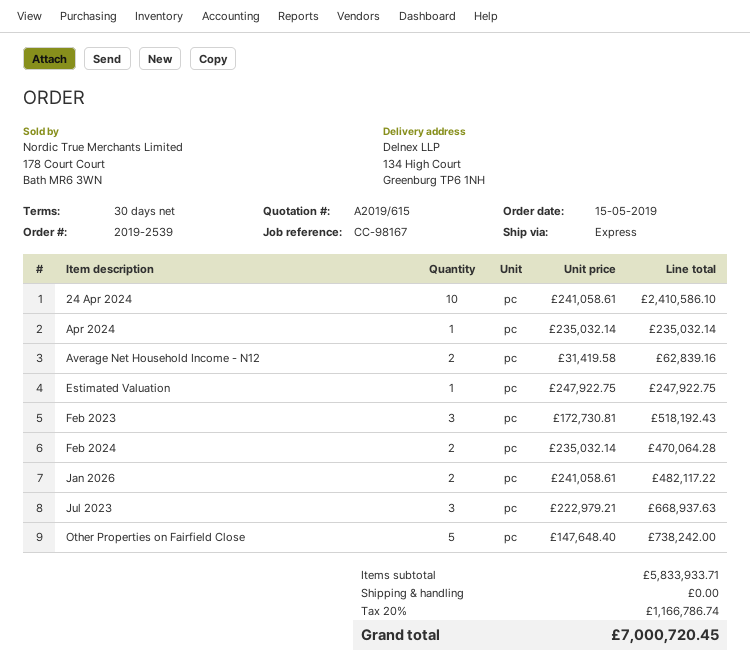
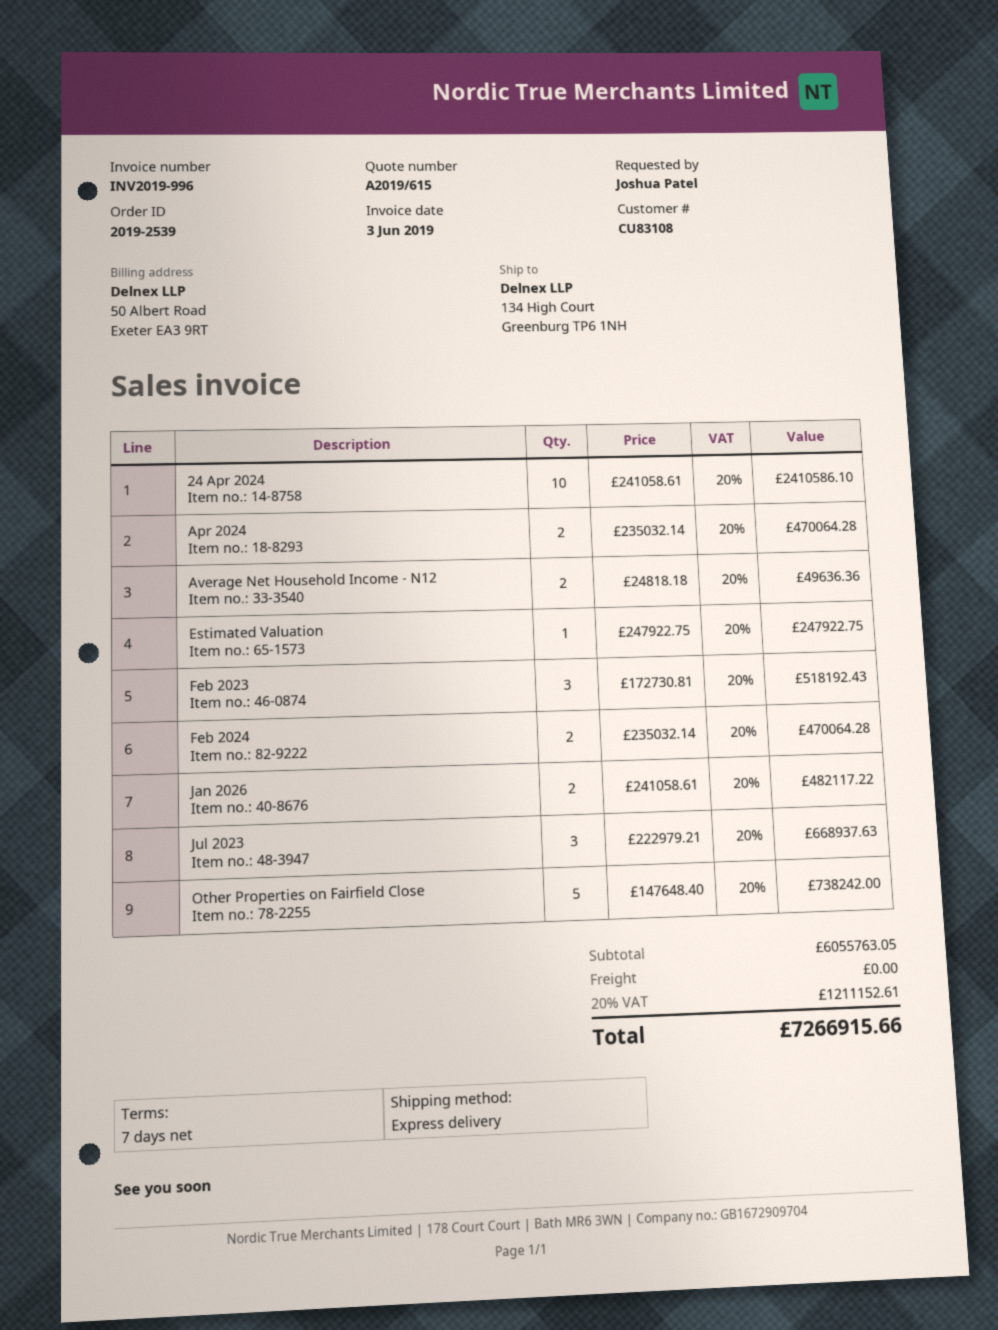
payment terms: 30 days -> 7 days
Apr 2024: 1 x 235032.14 = 235032.14 -> 2 x 235032.14 = 470064.28
Average Net Household Income - N12: 2 x 31419.58 = 62839.16 -> 2 x 24818.18 = 49636.36
subtotal: 5833933.71 -> 6055763.05
tax: 20% = 1166786.74 -> 20% = 1211152.61
total: 7000720.45 -> 7266915.66

